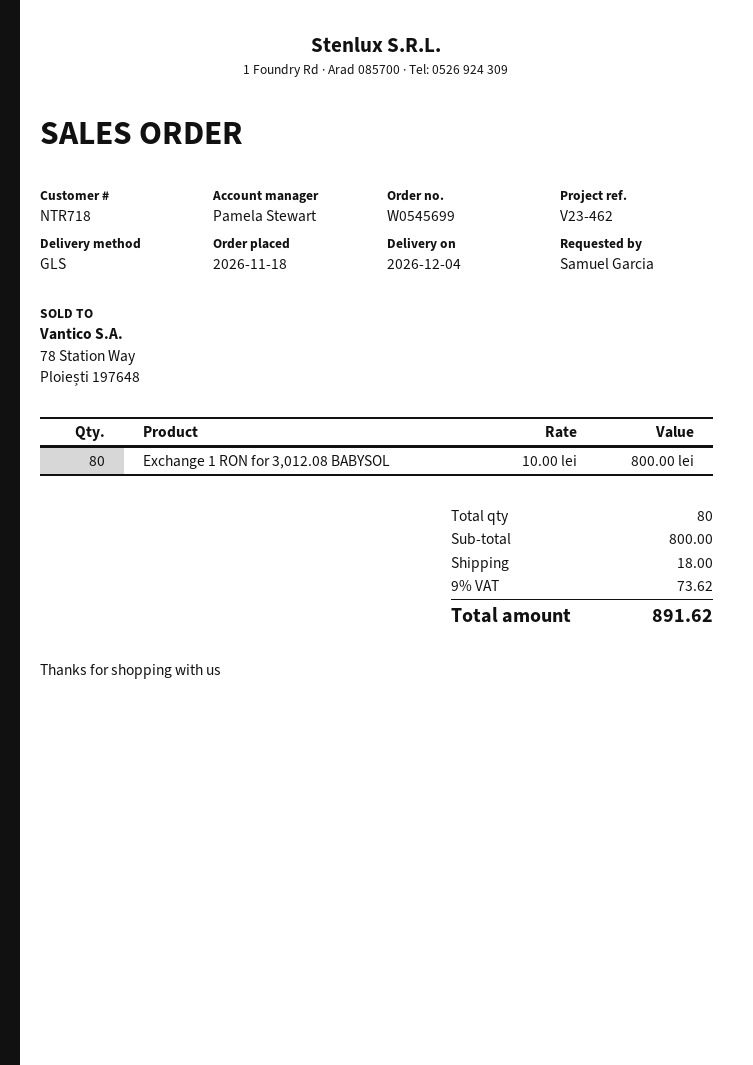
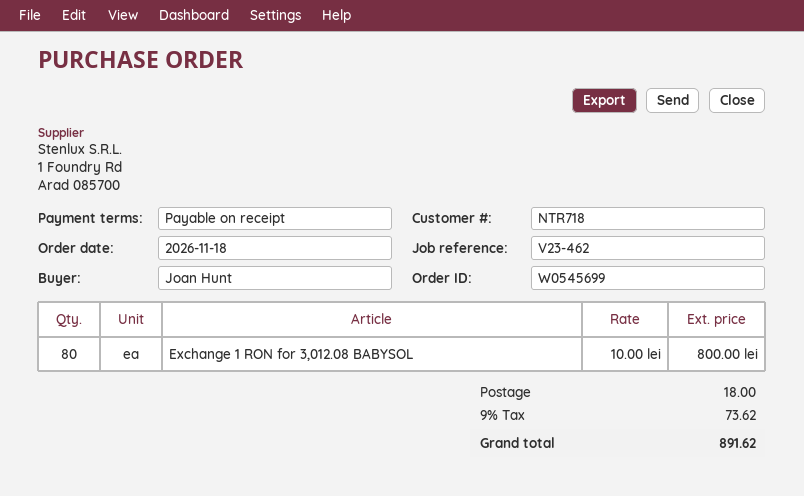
ordered by: Samuel Garcia -> Joan Hunt

